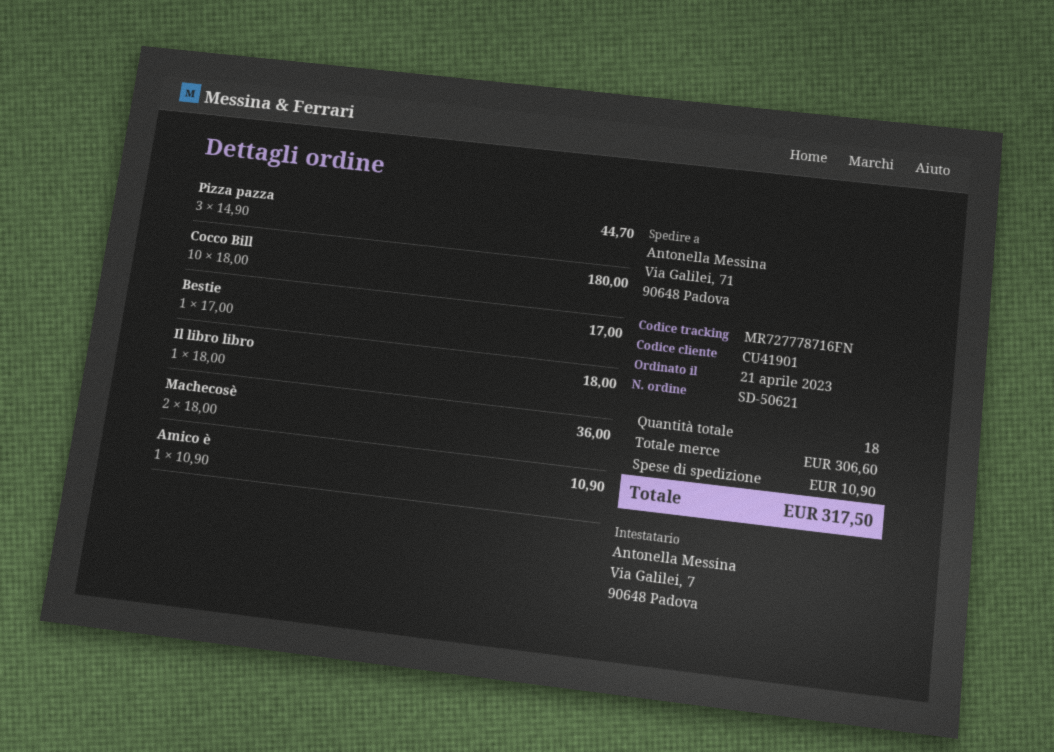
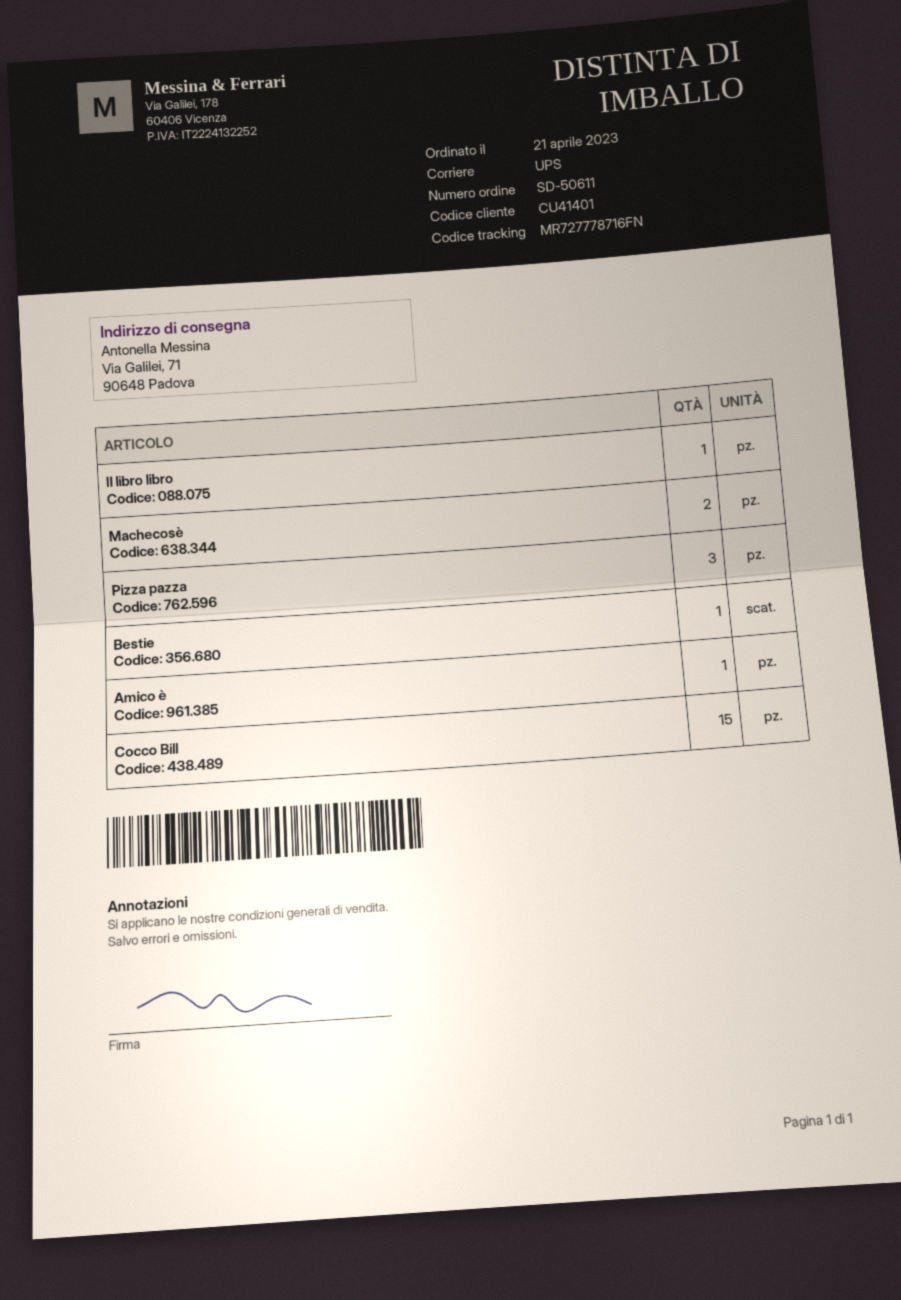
order number: SD-50621 -> SD-50611
customer number: CU41901 -> CU41401
Cocco Bill: 10 -> 15

